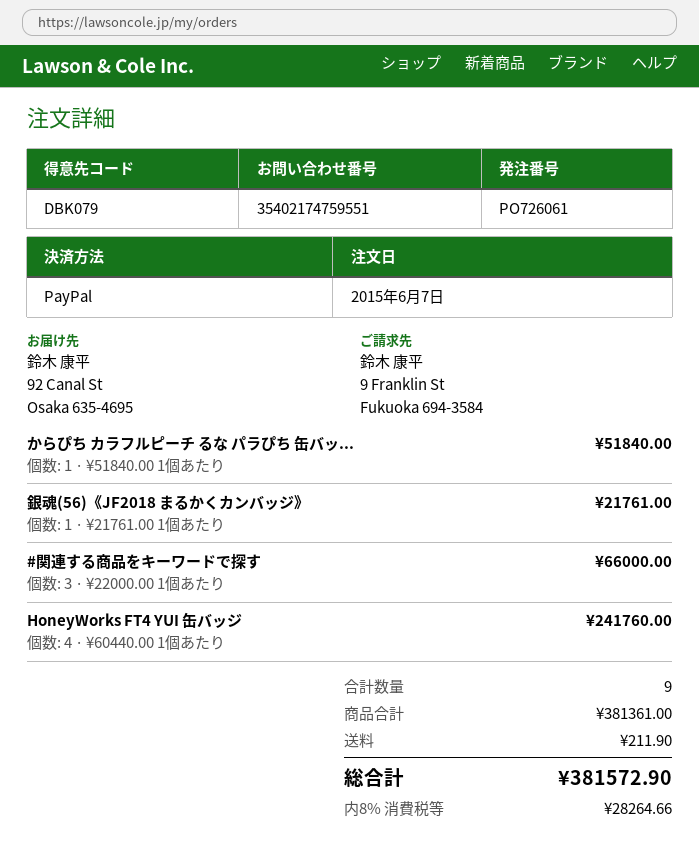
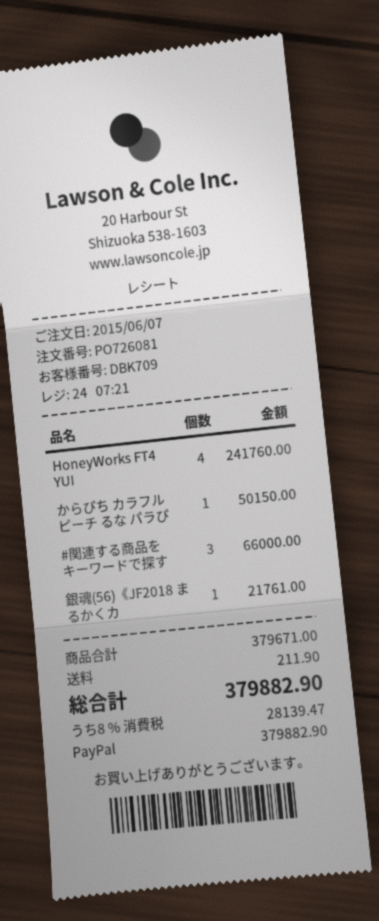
order number: PO726061 -> PO726081
customer number: DBK079 -> DBK709
からぴち カラフルピーチ るな パラぴち 缶バッ...: 1 for 51840.00 -> 1 for 50150.00
subtotal: 381361.00 -> 379671.00
tax: 8% = 28264.66 -> 8% = 28139.47
total: 381572.90 -> 379882.90

